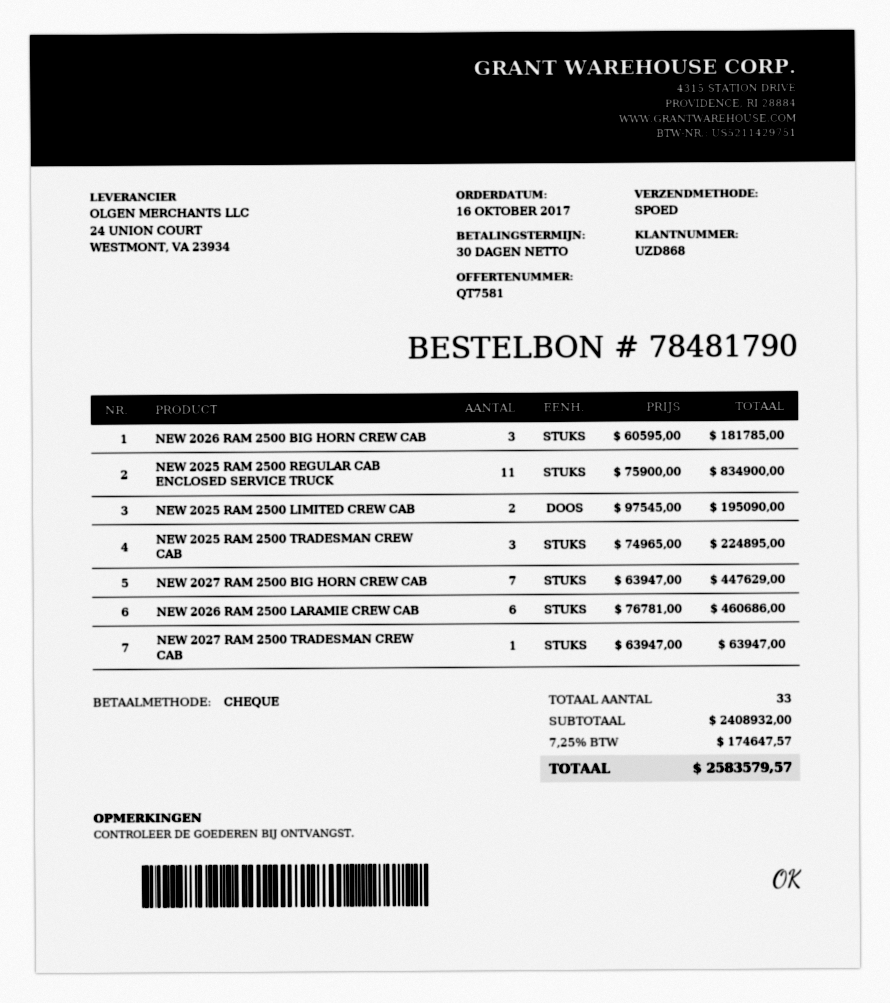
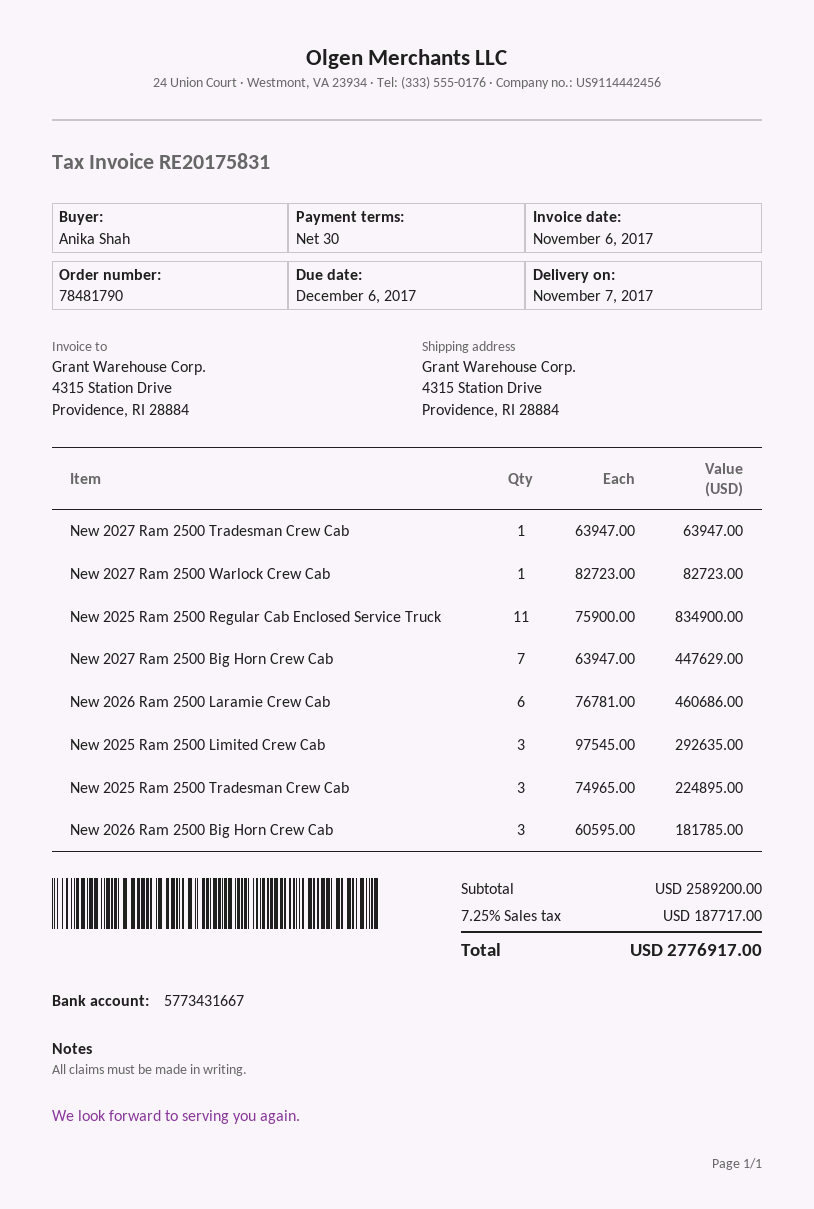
NEW 2025 RAM 2500 LIMITED CREW CAB: 2 x 97545.00 = 195090.00 -> 3 x 97545.00 = 292635.00
New 2027 Ram 2500 Warlock Crew Cab: none -> 1 x 82723.00 = 82723.00
subtotal: 2408932.00 -> 2589200.00
tax: 7.25% = 174647.57 -> 7.25% = 187717.00
total: 2583579.57 -> 2776917.00

